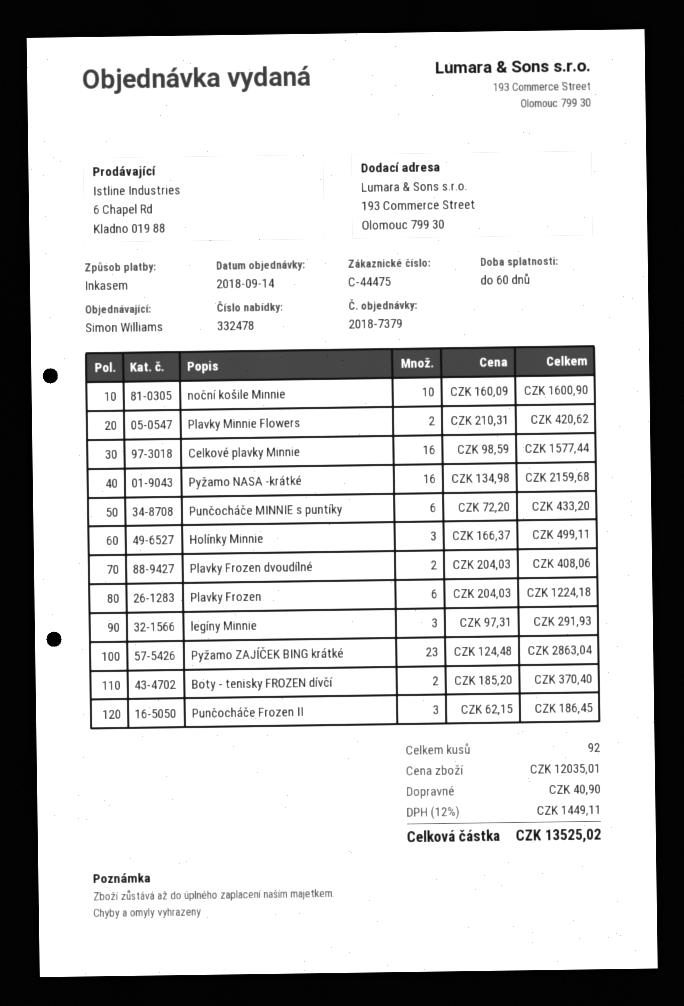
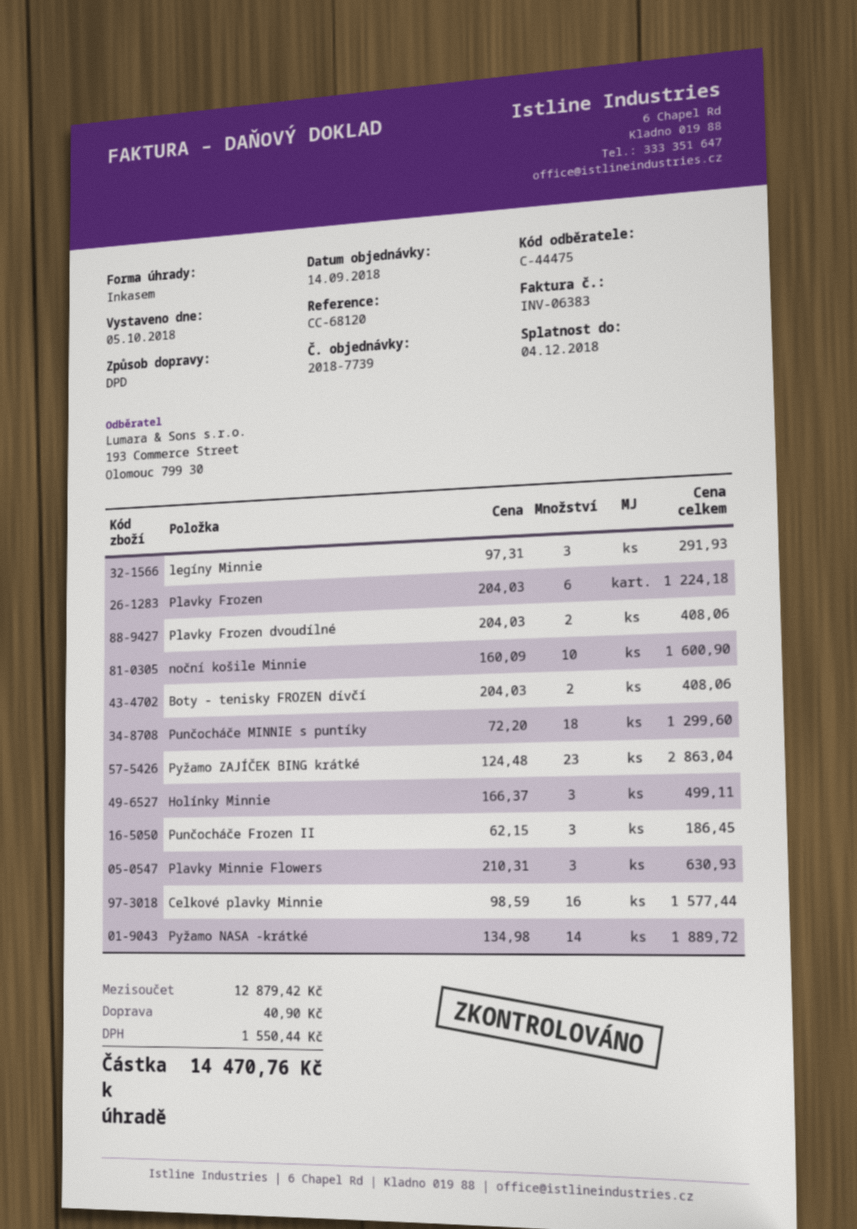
order number: 2018-7379 -> 2018-7739
Plavky Minnie Flowers: 2 x 210.31 = 420.62 -> 3 x 210.31 = 630.93
Pyžamo NASA -krátké: 16 x 134.98 = 2159.68 -> 14 x 134.98 = 1889.72
Punčocháče MINNIE s puntíky: 6 x 72.20 = 433.20 -> 18 x 72.20 = 1299.60
Boty - tenisky FROZEN dívčí: 2 x 185.20 = 370.40 -> 2 x 204.03 = 408.06
subtotal: 12035.01 -> 12879.42
tax: 1449.11 -> 1550.44
total: 13525.02 -> 14470.76

